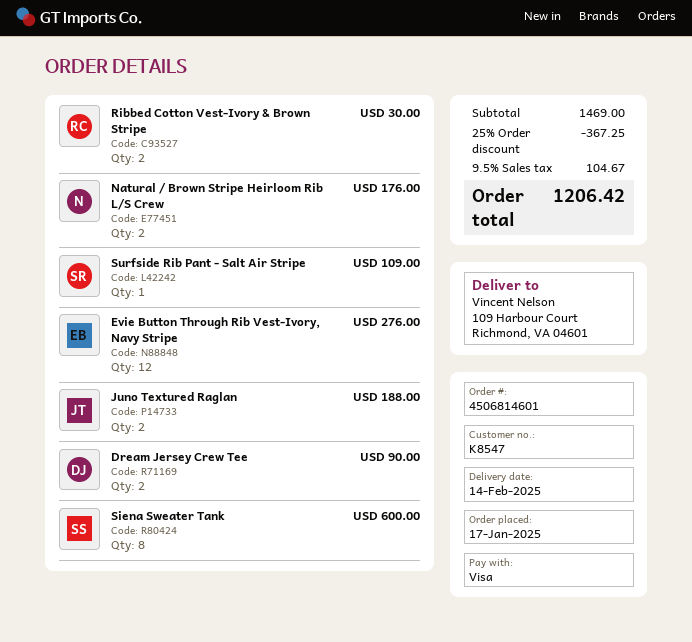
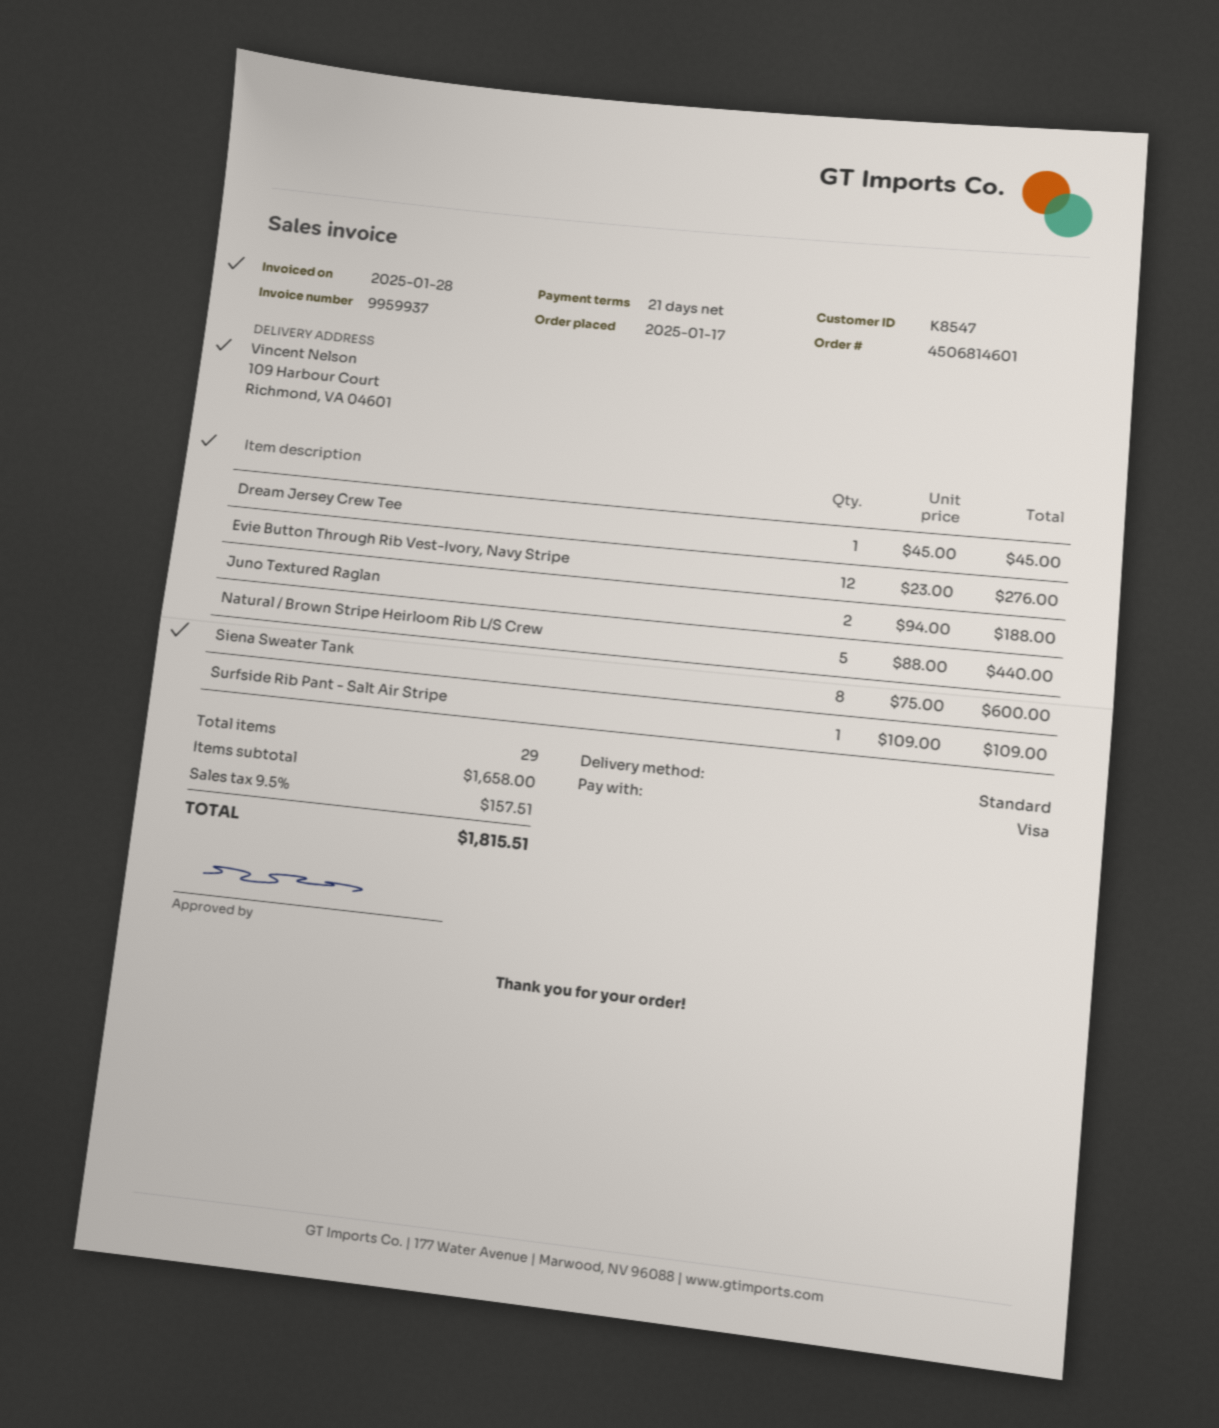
Ribbed Cotton Vest-Ivory & Brown Stripe: 2 for 30.00 -> none
Natural / Brown Stripe Heirloom Rib L/S Crew: 2 for 176.00 -> 5 for 440.00
Dream Jersey Crew Tee: 2 for 90.00 -> 1 for 45.00
subtotal: 1469.00 -> 1658.00
discount: 25% = 367.25 -> none
tax: 9.5% = 104.67 -> 9.5% = 157.51
total: 1206.42 -> 1815.51

